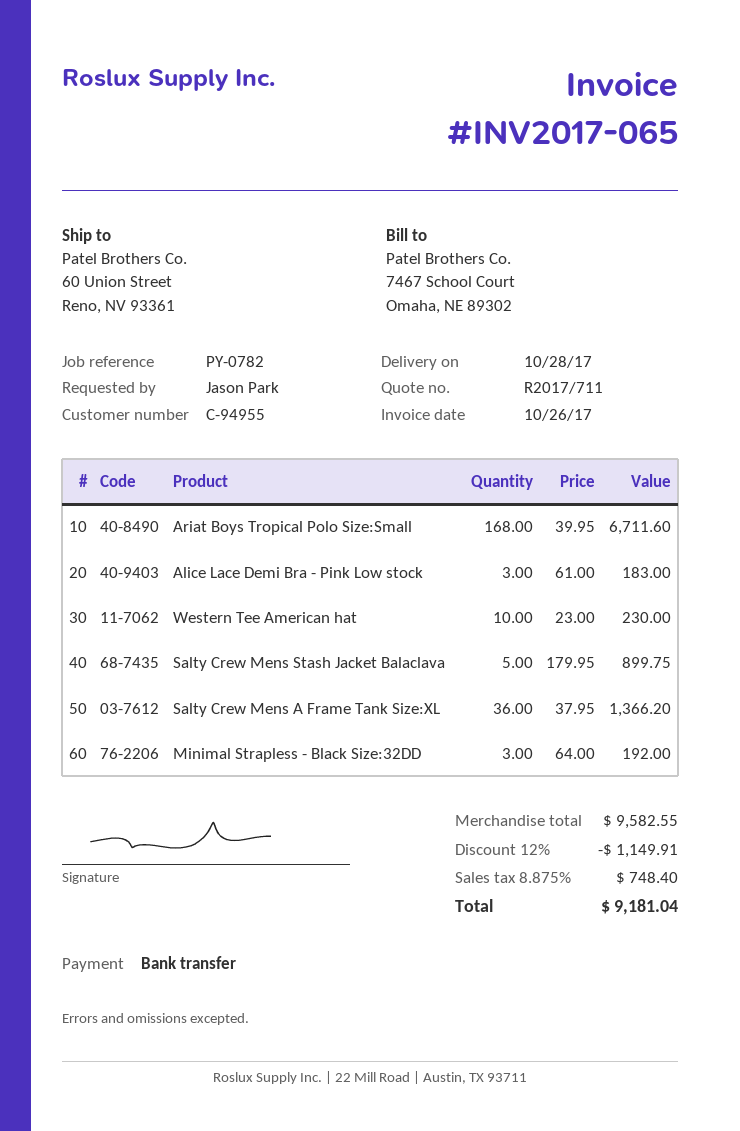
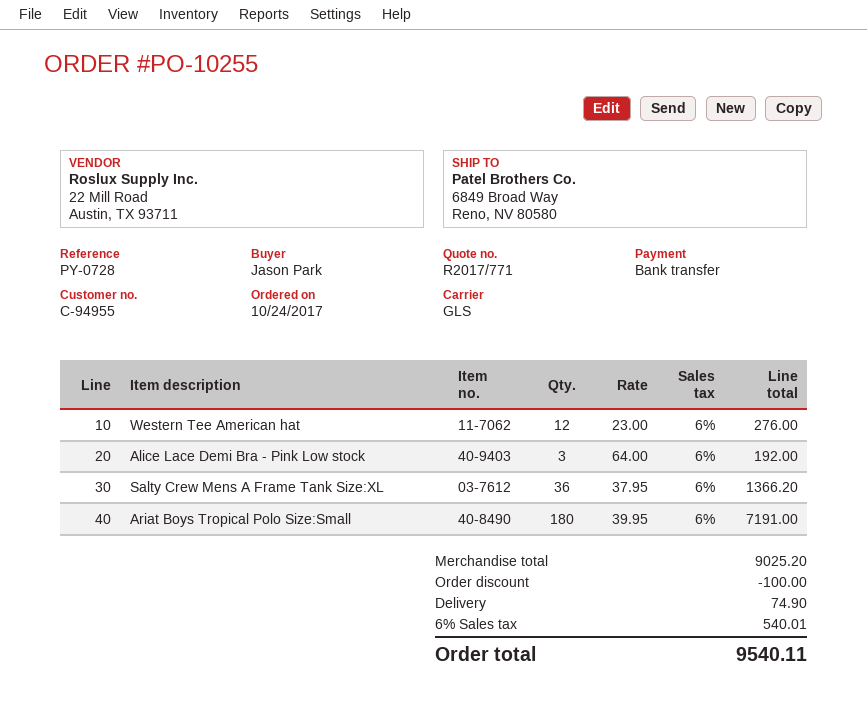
quote number: R2017/711 -> R2017/771
reference: PY-0782 -> PY-0728
ship to: 60 Union Street, Reno, NV 93361 -> 6849 Broad Way, Reno, NV 80580
Ariat Boys Tropical Polo Size:Small: 168 x 39.95 = 6711.60 -> 180 x 39.95 = 7191.00
Alice Lace Demi Bra - Pink Low stock: 3 x 61.00 = 183.00 -> 3 x 64.00 = 192.00
Western Tee American hat: 10 x 23.00 = 230.00 -> 12 x 23.00 = 276.00
Salty Crew Mens Stash Jacket Balaclava: 5 x 179.95 = 899.75 -> none
Minimal Strapless - Black Size:32DD: 3 x 64.00 = 192.00 -> none
subtotal: 9582.55 -> 9025.20
discount: 1149.91 -> 100.00
shipping: none -> 74.90
tax: 8.875% = 748.40 -> 6% = 540.01
total: 9181.04 -> 9540.11

